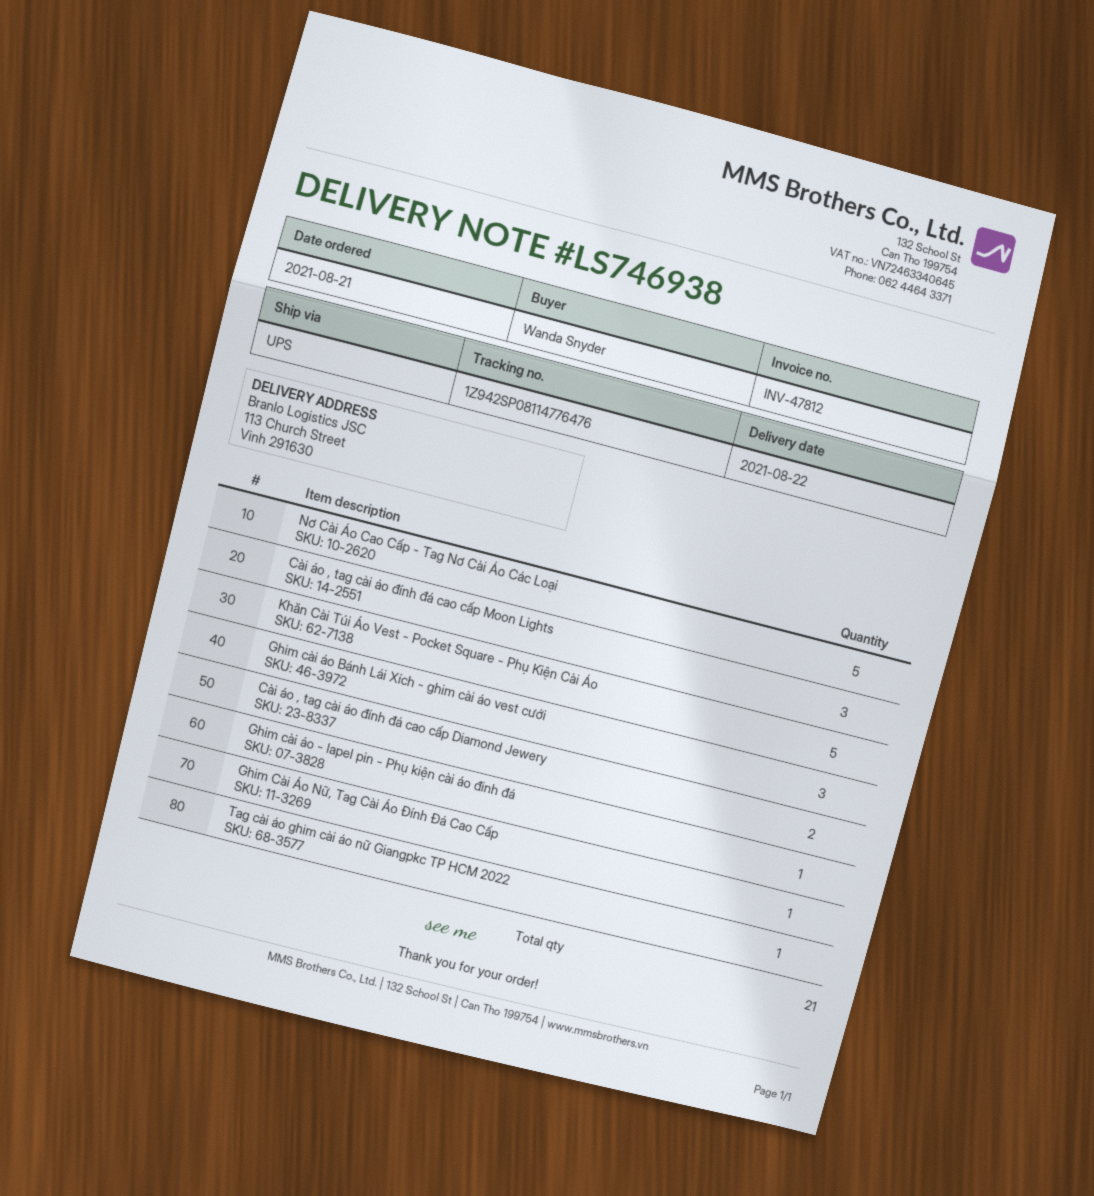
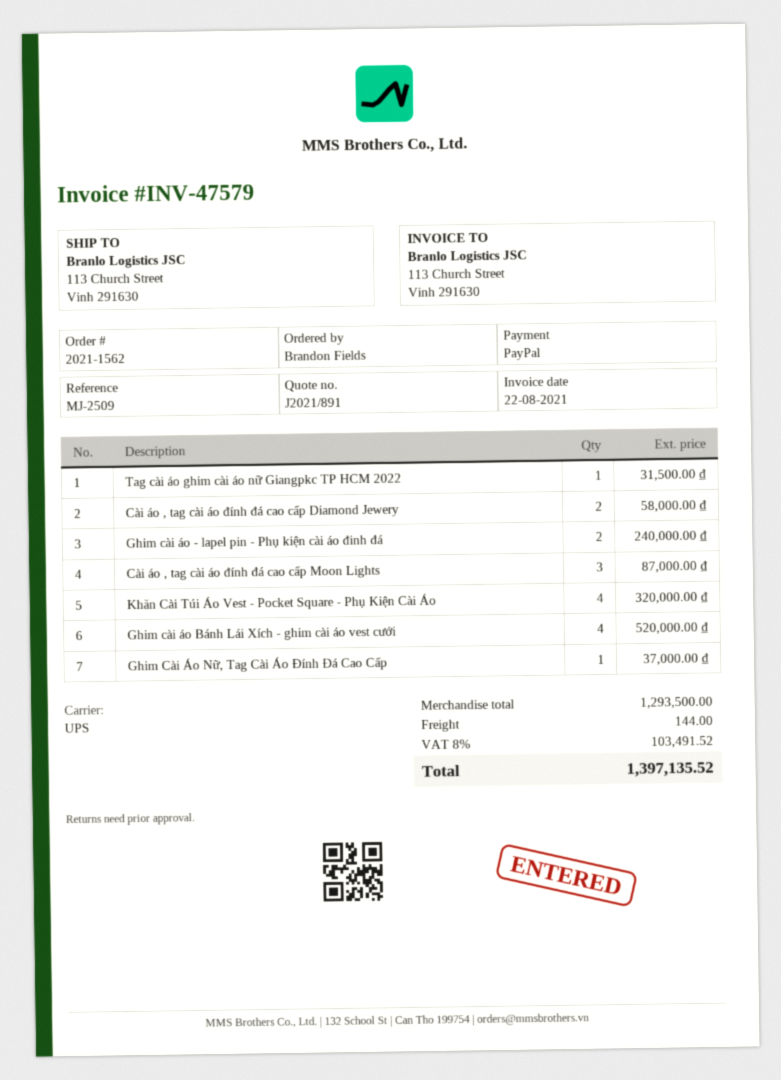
invoice number: INV-47812 -> INV-47579
ordered by: Wanda Snyder -> Brandon Fields
Nơ Cài Áo Cao Cấp - Tag Nơ Cài Áo Các Loại: 5 -> none
Khăn Cài Túi Áo Vest - Pocket Square - Phụ Kiện Cài Áo: 5 -> 4
Ghim cài áo Bánh Lái Xích - ghim cài áo vest cưới: 3 -> 4
Ghim cài áo - lapel pin - Phụ kiện cài áo đinh đá: 1 -> 2

